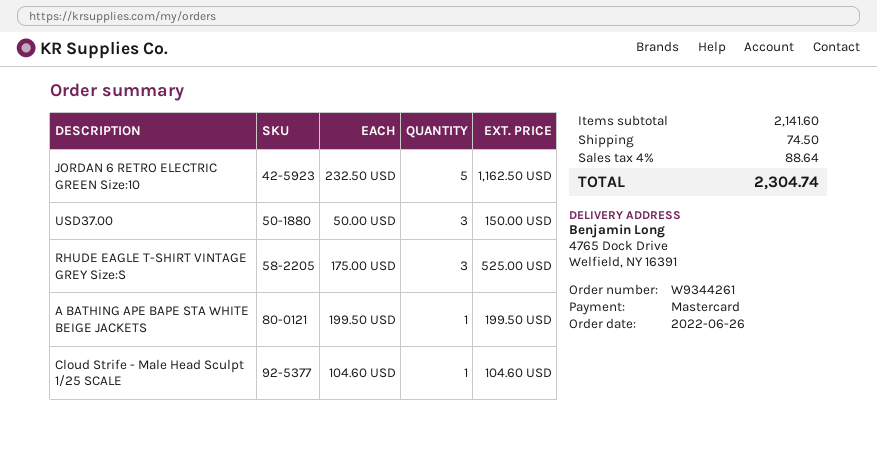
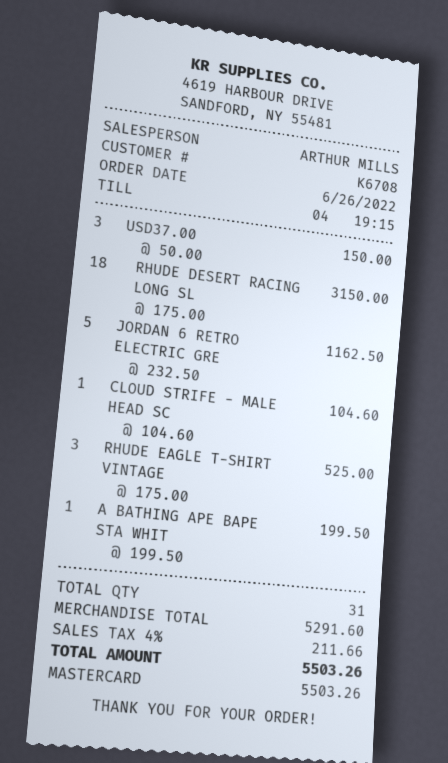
RHUDE DESERT RACING LONG SL: none -> 18 x 175.00 = 3150.00
subtotal: 2141.60 -> 5291.60
shipping: 74.50 -> none
tax: 4% = 88.64 -> 4% = 211.66
total: 2304.74 -> 5503.26

